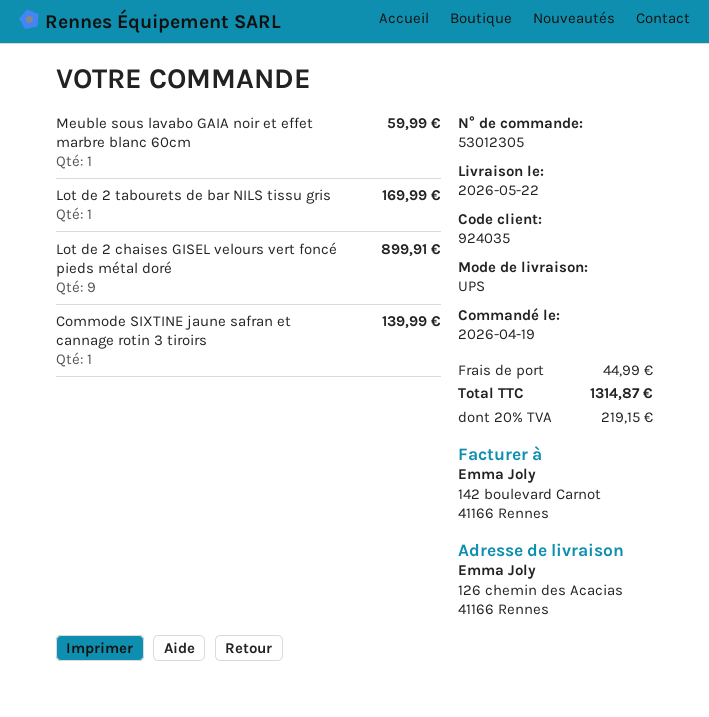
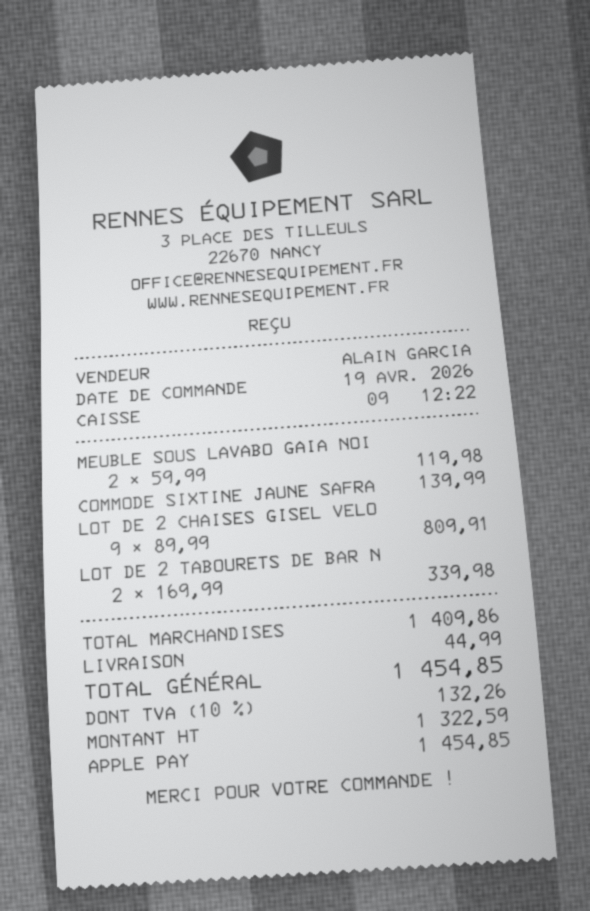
Meuble sous lavabo GAIA noir et effet marbre blanc 60cm: 1 for 59.99 -> 2 for 119.98
Lot de 2 tabourets de bar NILS tissu gris: 1 for 169.99 -> 2 for 339.98
Lot de 2 chaises GISEL velours vert foncé pieds métal doré: 9 for 899.91 -> 9 for 809.91
tax: 20% = 219.15 -> 10% = 132.26
total: 1314.87 -> 1454.85

